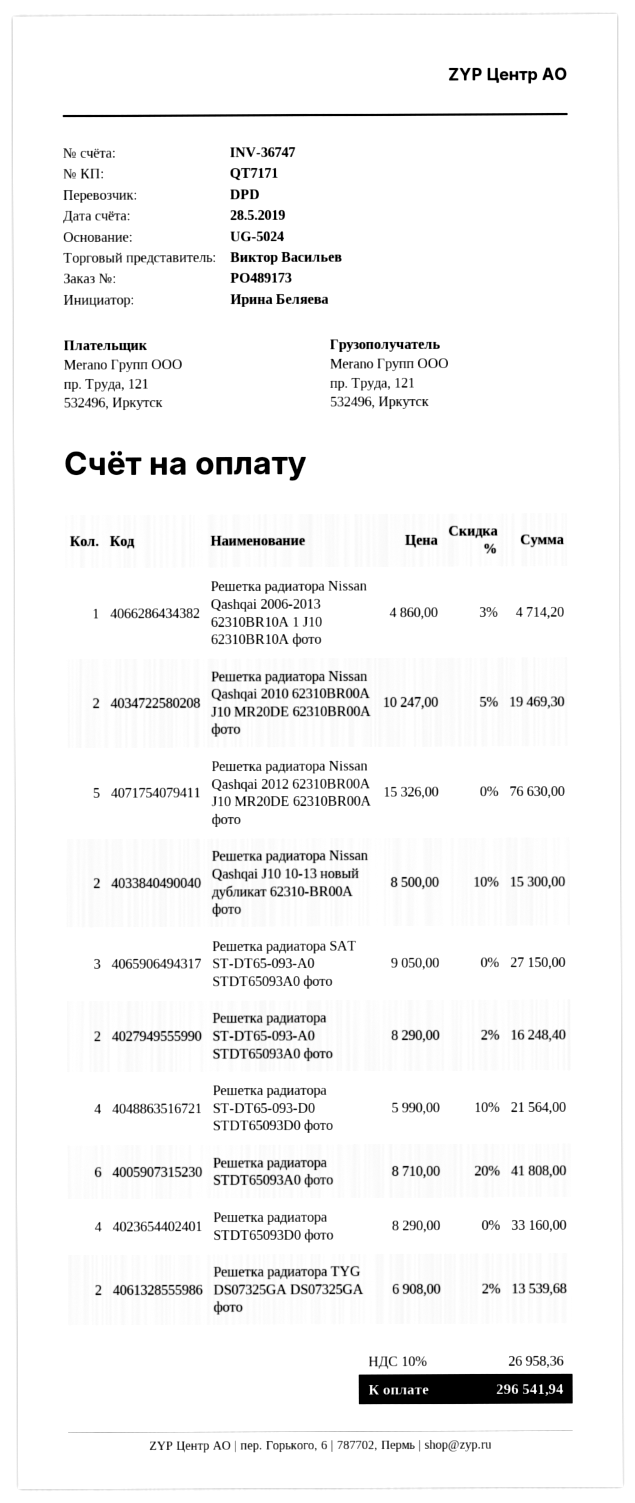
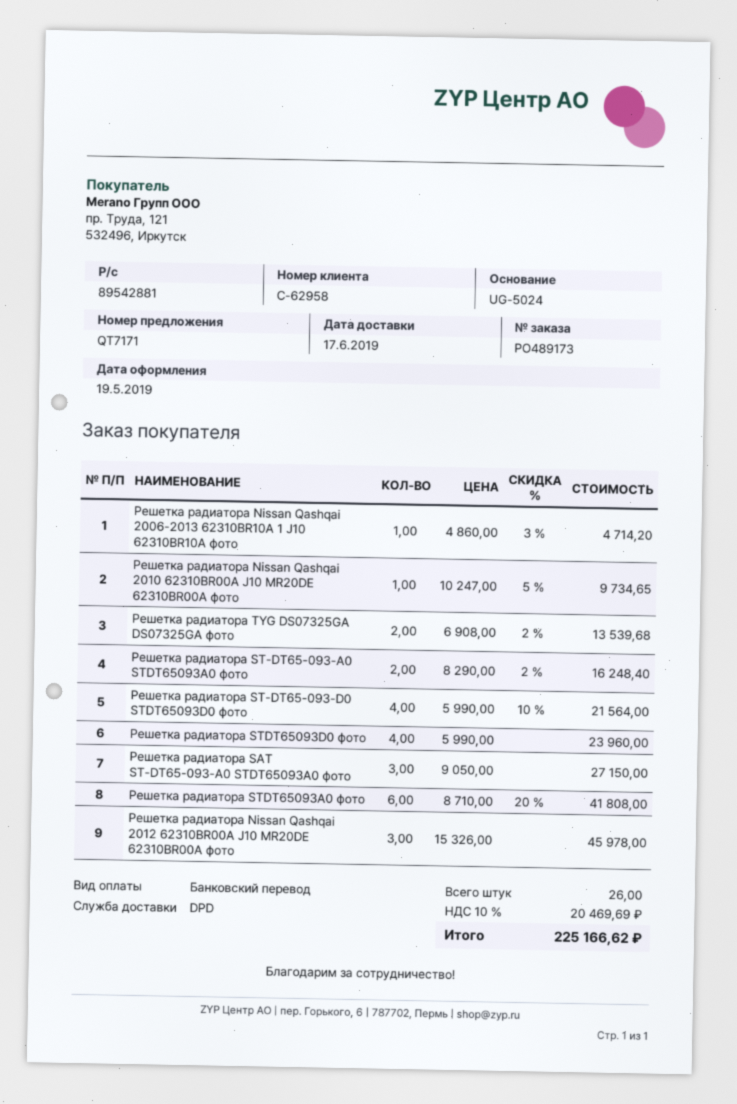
Решетка радиатора Nissan Qashqai 2010 62310BR00A J10 MR20DE 62310BR00A фото: 2 x 10247.00 - 5% = 19469.30 -> 1 x 10247.00 - 5% = 9734.65
Решетка радиатора Nissan Qashqai 2012 62310BR00A J10 MR20DE 62310BR00A фото: 5 x 15326.00 = 76630.00 -> 3 x 15326.00 = 45978.00
Решетка радиатора Nissan Qashqai J10 10-13 новый дубликат 62310-BR00A фото: 2 x 8500.00 - 10% = 15300.00 -> none
Решетка радиатора STDT65093D0 фото: 4 x 8290.00 = 33160.00 -> 4 x 5990.00 = 23960.00
tax: 10% = 26958.36 -> 10% = 20469.69
total: 296541.94 -> 225166.62

